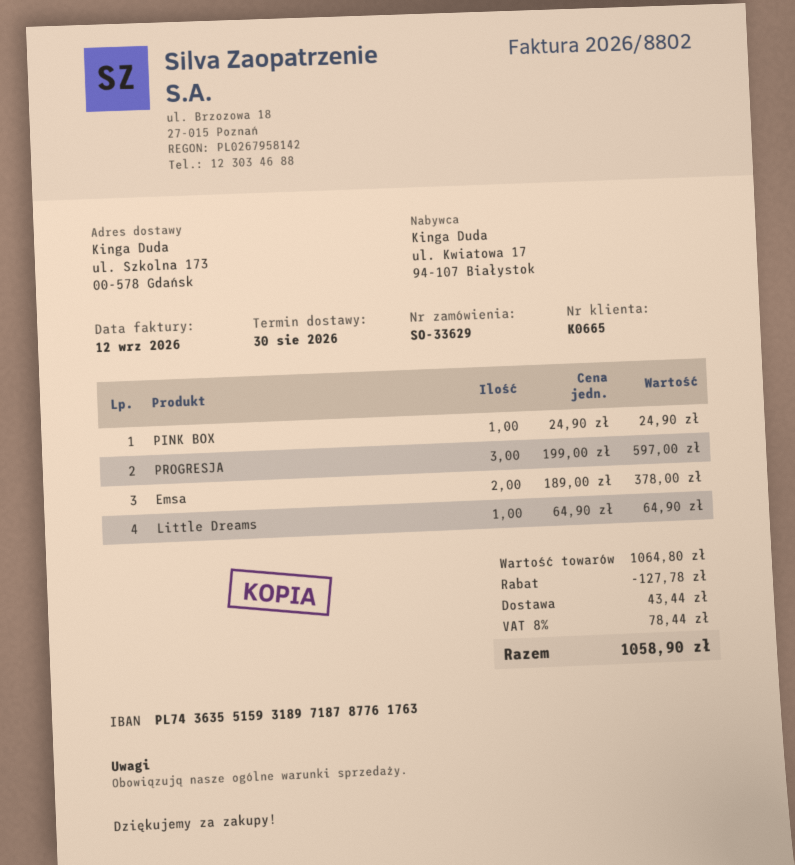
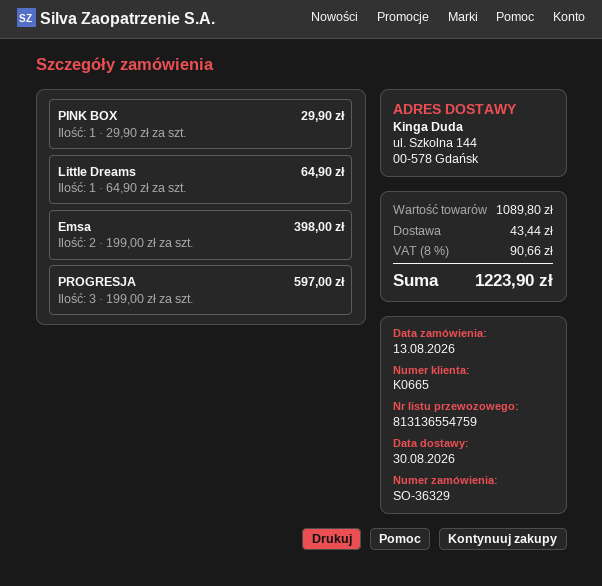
order number: SO-33629 -> SO-36329
ship to: ul. Szkolna 173, 00-578 Gdańsk -> ul. Szkolna 144, 00-578 Gdańsk
PINK BOX: 1 x 24.90 = 24.90 -> 1 x 29.90 = 29.90
Emsa: 2 x 189.00 = 378.00 -> 2 x 199.00 = 398.00
subtotal: 1064.80 -> 1089.80
discount: 127.78 -> none
tax: 8% = 78.44 -> 8% = 90.66
total: 1058.90 -> 1223.90

